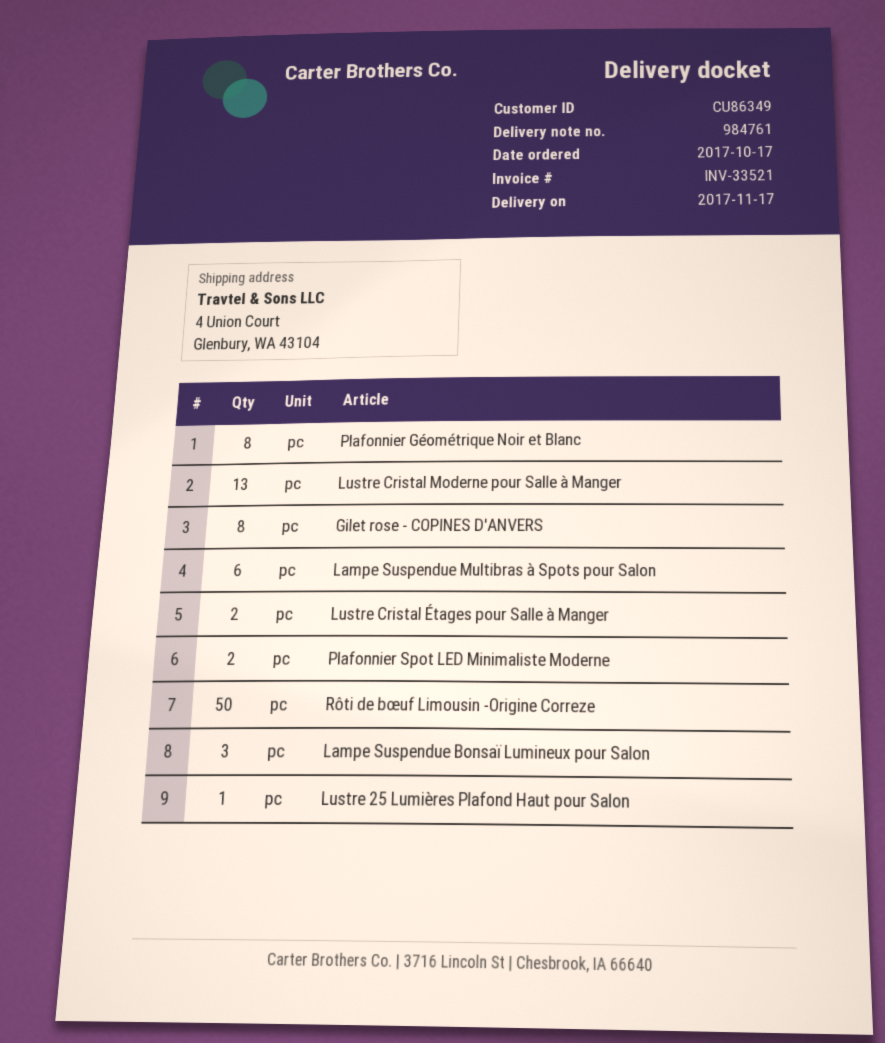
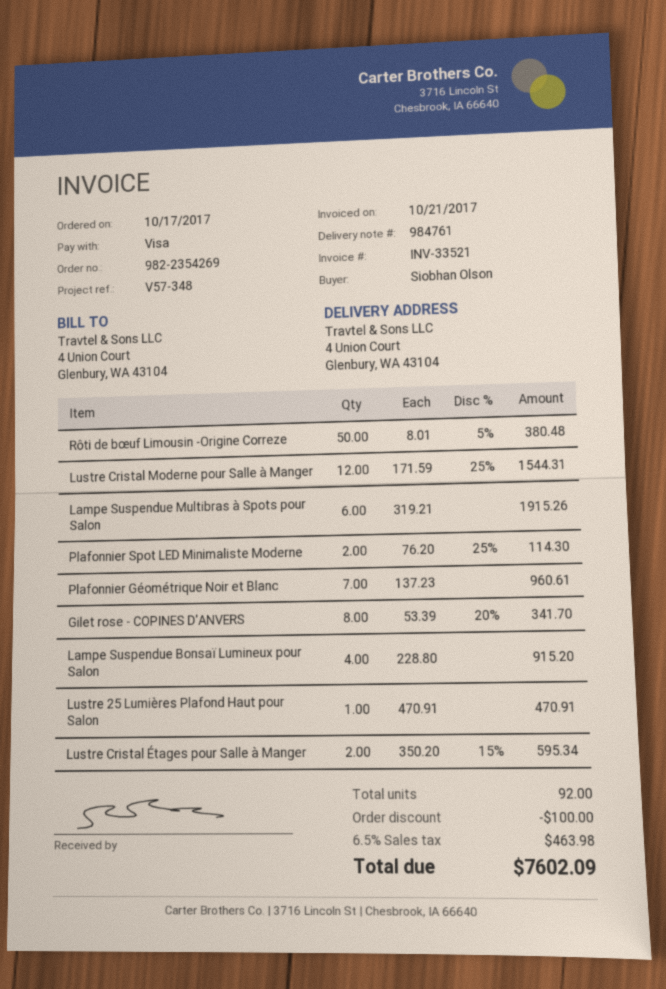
Plafonnier Géométrique Noir et Blanc: 8 -> 7
Lustre Cristal Moderne pour Salle à Manger: 13 -> 12
Lampe Suspendue Bonsaï Lumineux pour Salon: 3 -> 4

